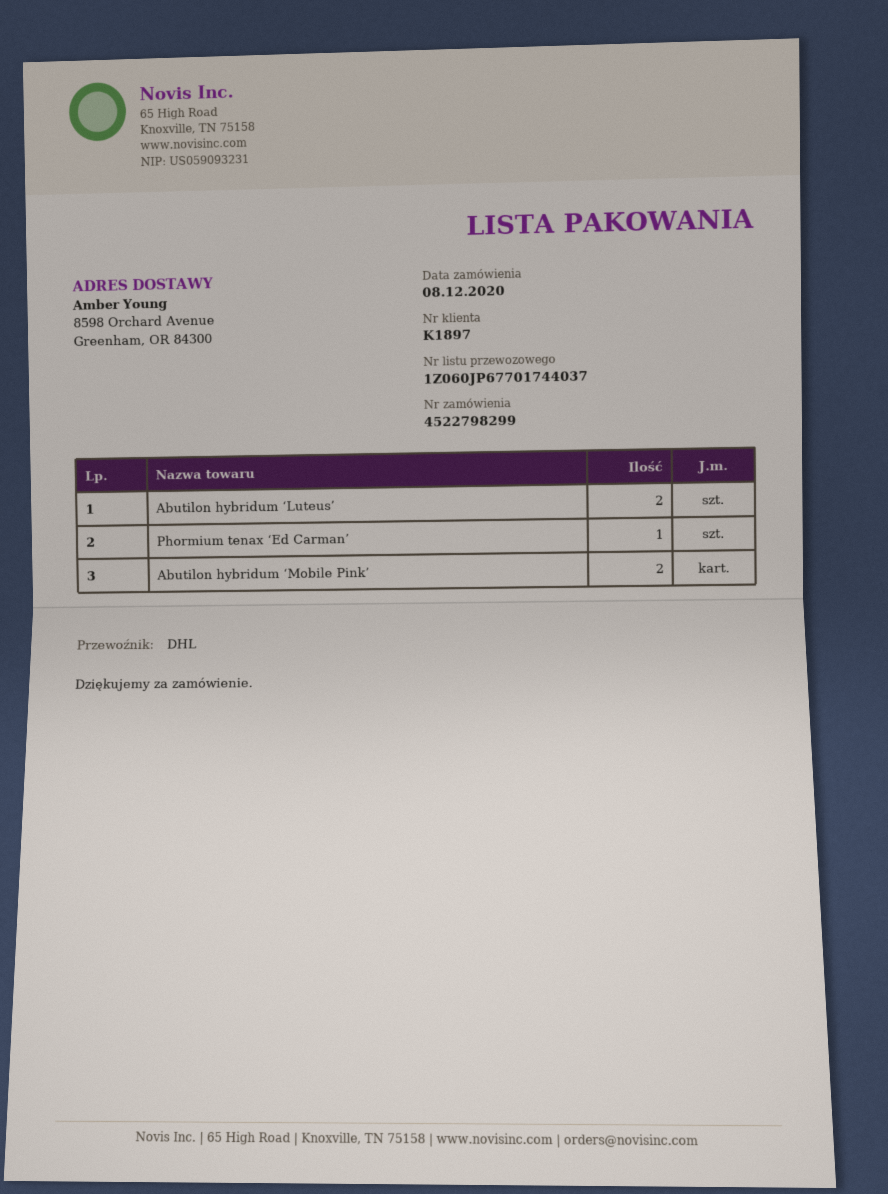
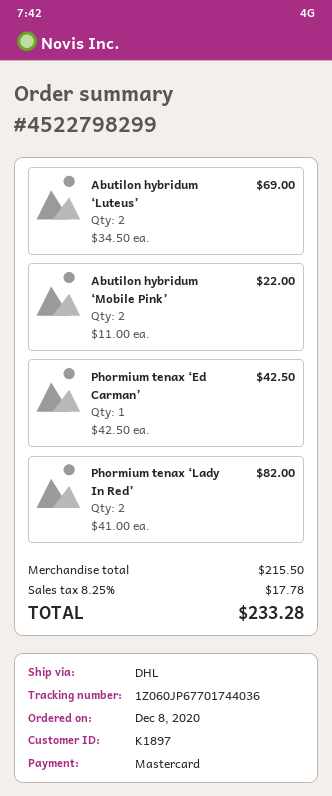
tracking number: 1Z060JP67701744037 -> 1Z060JP67701744036
Phormium tenax ‘Lady In Red’: none -> 2

